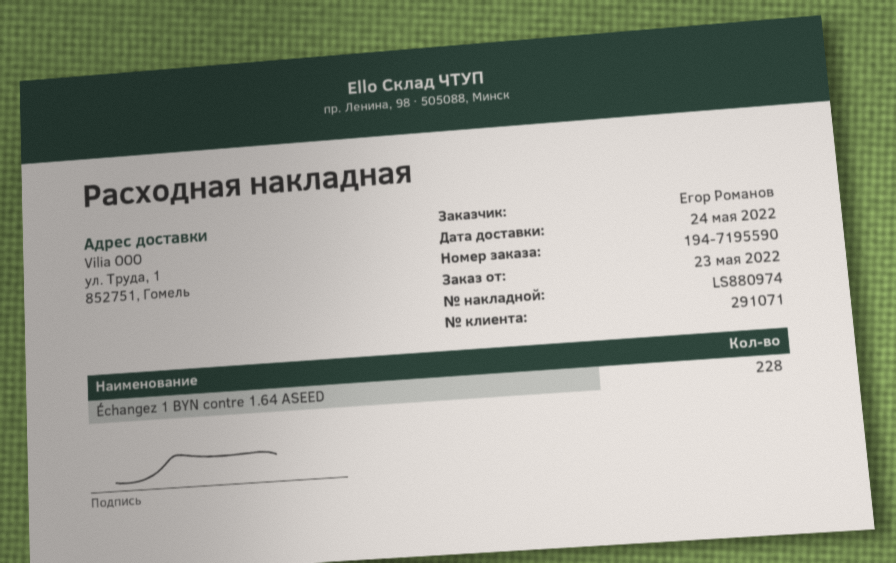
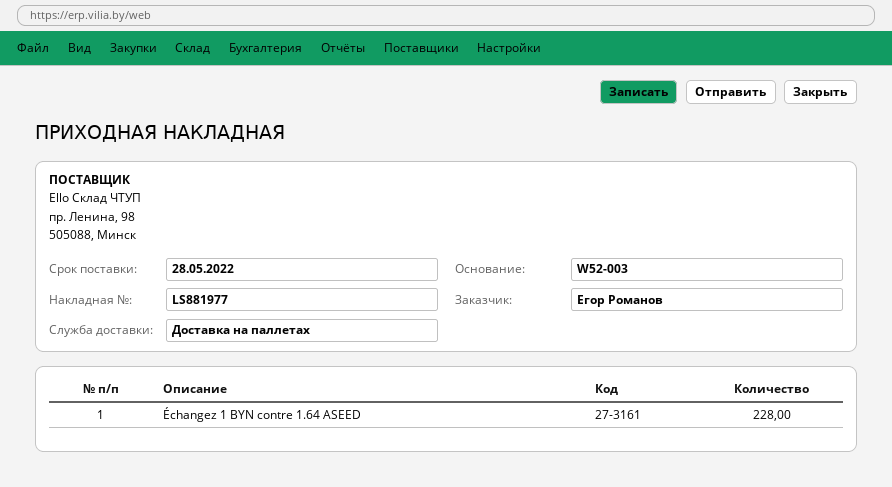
delivery note number: LS880974 -> LS881977
delivery date: 2022-05-24 -> 2022-05-28

